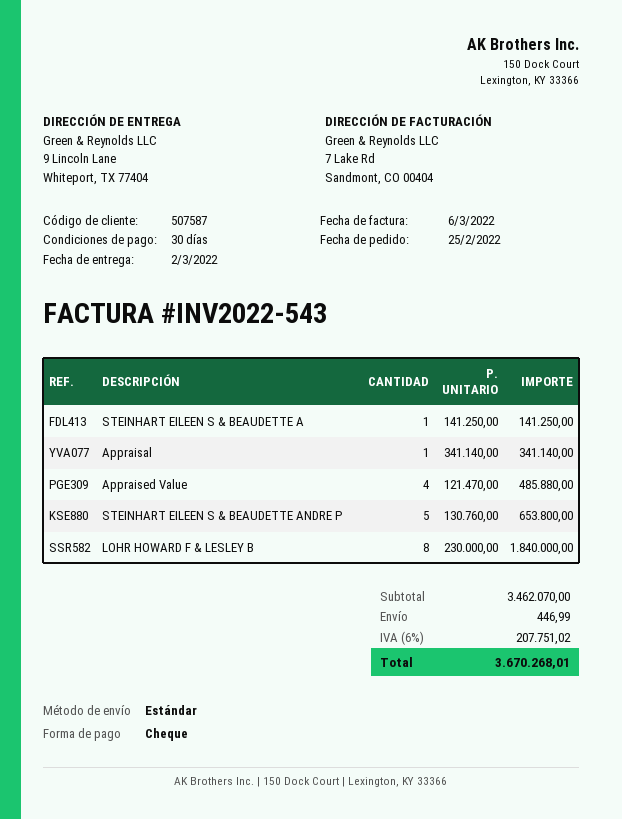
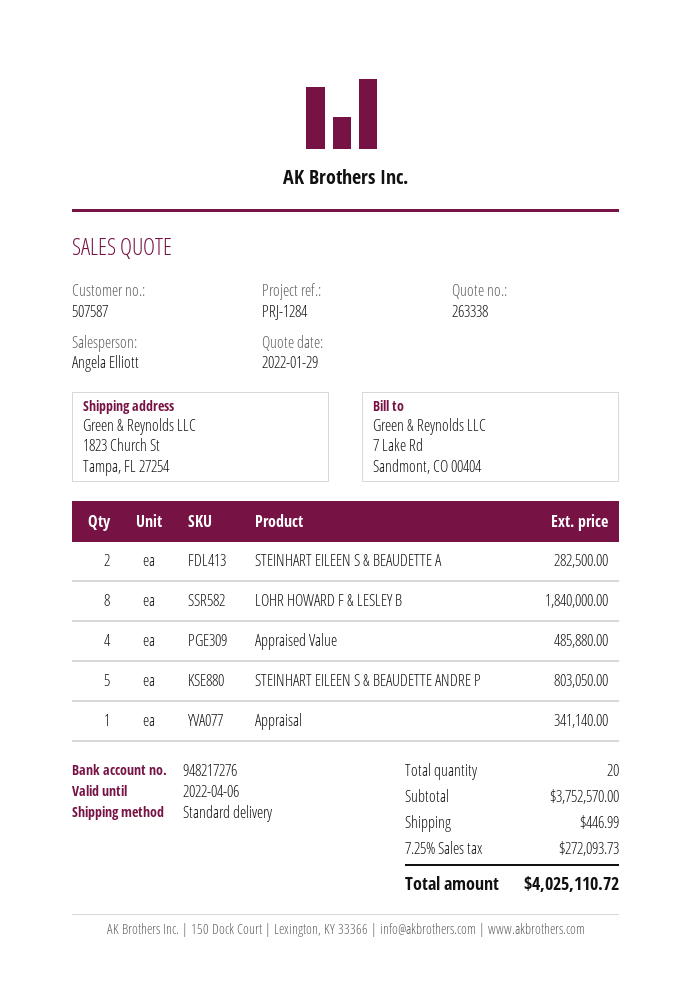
ship to: 9 Lincoln Lane, Whiteport, TX 77404 -> 1823 Church St, Tampa, FL 27254
STEINHART EILEEN S & BEAUDETTE A: 1 for 141250.00 -> 2 for 282500.00
STEINHART EILEEN S & BEAUDETTE ANDRE P: 5 for 653800.00 -> 5 for 803050.00
subtotal: 3462070.00 -> 3752570.00
tax: 6% = 207751.02 -> 7.25% = 272093.73
total: 3670268.01 -> 4025110.72

